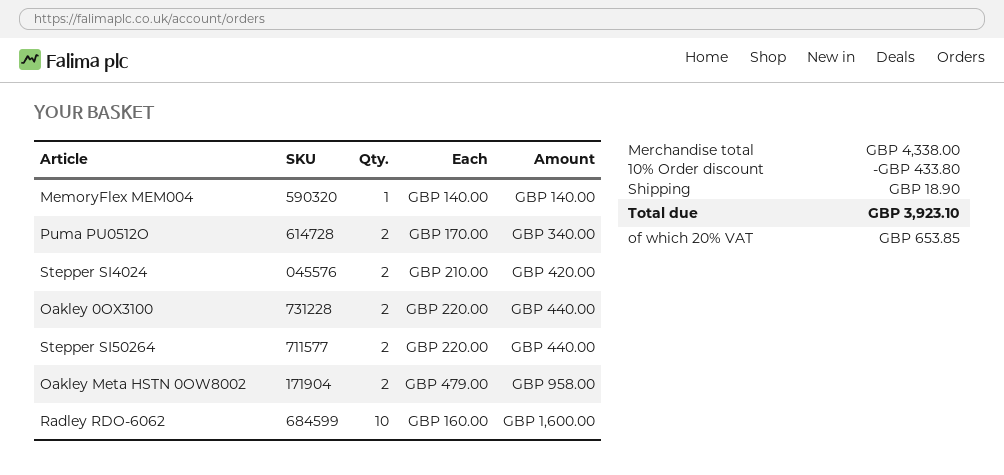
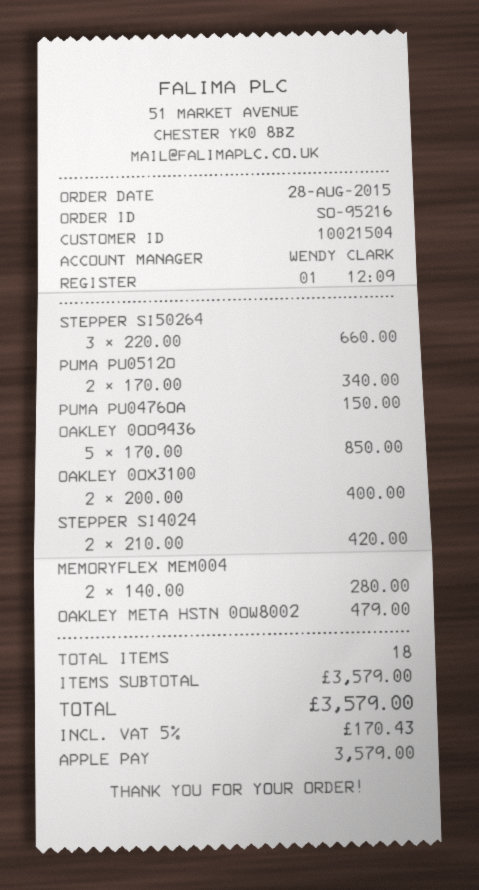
MemoryFlex MEM004: 1 x 140.00 = 140.00 -> 2 x 140.00 = 280.00
Oakley 0OX3100: 2 x 220.00 = 440.00 -> 2 x 200.00 = 400.00
Stepper SI50264: 2 x 220.00 = 440.00 -> 3 x 220.00 = 660.00
Oakley Meta HSTN 0OW8002: 2 x 479.00 = 958.00 -> 1 x 479.00 = 479.00
Radley RDO-6062: 10 x 160.00 = 1600.00 -> none
PUMA PU0476OA: none -> 1 x 150.00 = 150.00
OAKLEY 0OO9436: none -> 5 x 170.00 = 850.00
subtotal: 4338.00 -> 3579.00
discount: 10% = 433.80 -> none
shipping: 18.90 -> none
tax: 20% = 653.85 -> 5% = 170.43
total: 3923.10 -> 3579.00

